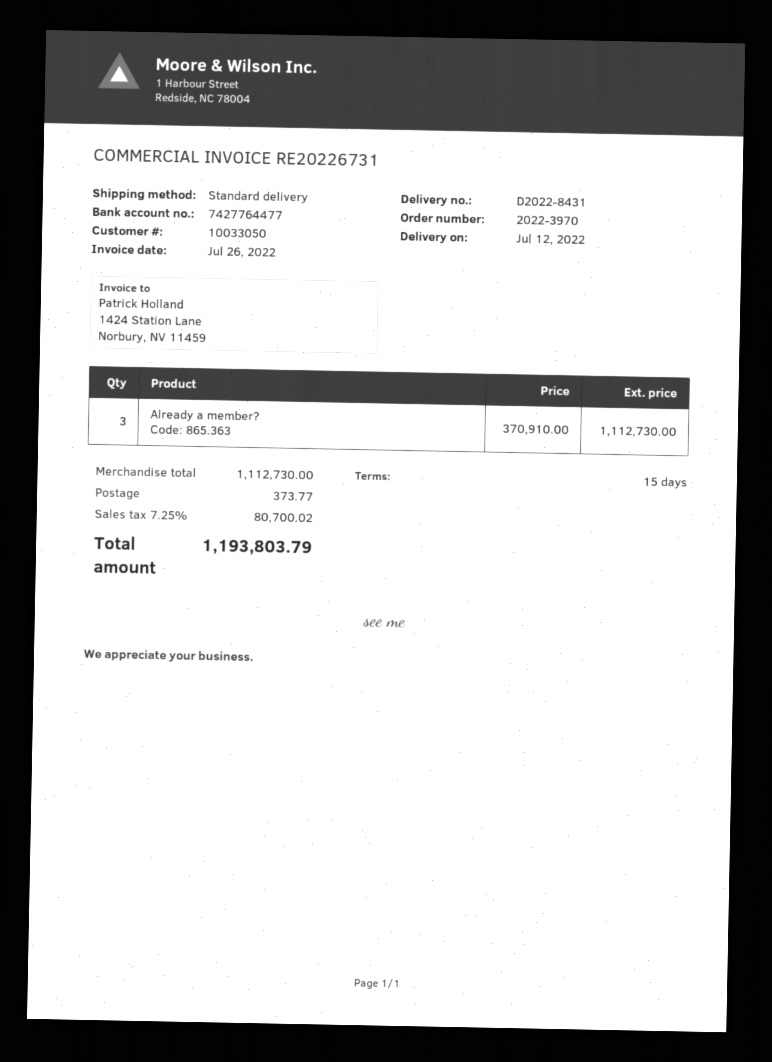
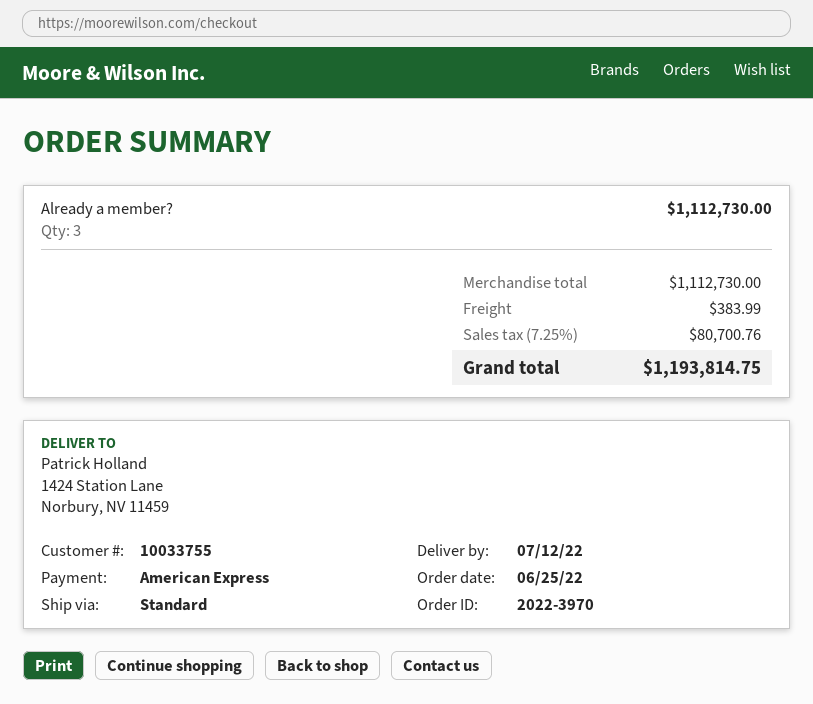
customer number: 10033050 -> 10033755
shipping: 373.77 -> 383.99
tax: 7.25% = 80700.02 -> 7.25% = 80700.76
total: 1193803.79 -> 1193814.75

